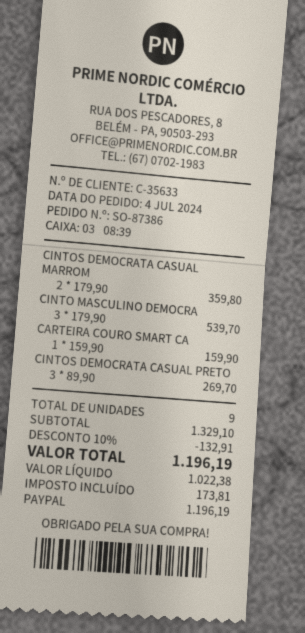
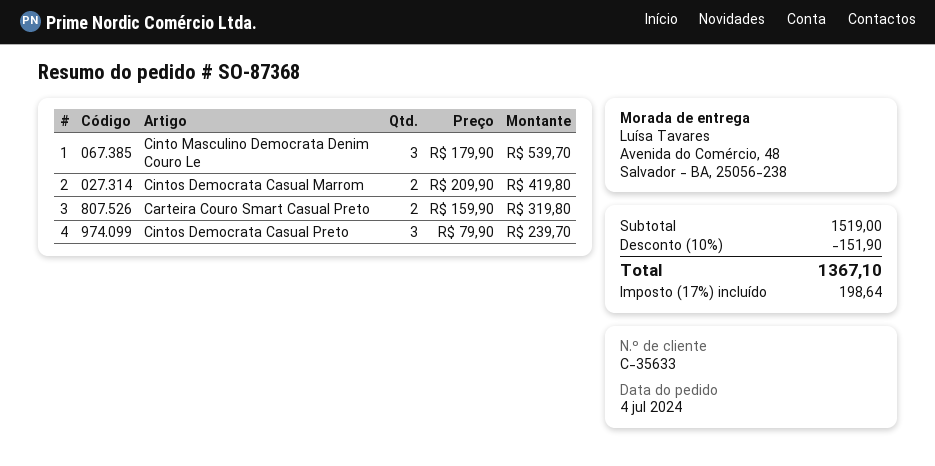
order number: SO-87386 -> SO-87368
CINTOS DEMOCRATA CASUAL MARROM: 2 x 179.90 = 359.80 -> 2 x 209.90 = 419.80
CARTEIRA COURO SMART CA: 1 x 159.90 = 159.90 -> 2 x 159.90 = 319.80
CINTOS DEMOCRATA CASUAL PRETO: 3 x 89.90 = 269.70 -> 3 x 79.90 = 239.70
subtotal: 1329.10 -> 1519.00
discount: 10% = 132.91 -> 10% = 151.90
tax: 173.81 -> 198.64
total: 1196.19 -> 1367.10

